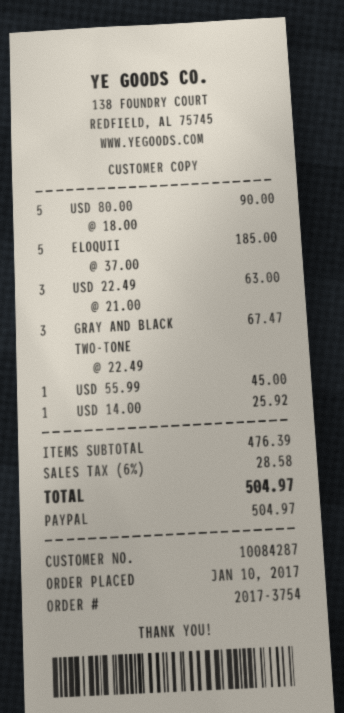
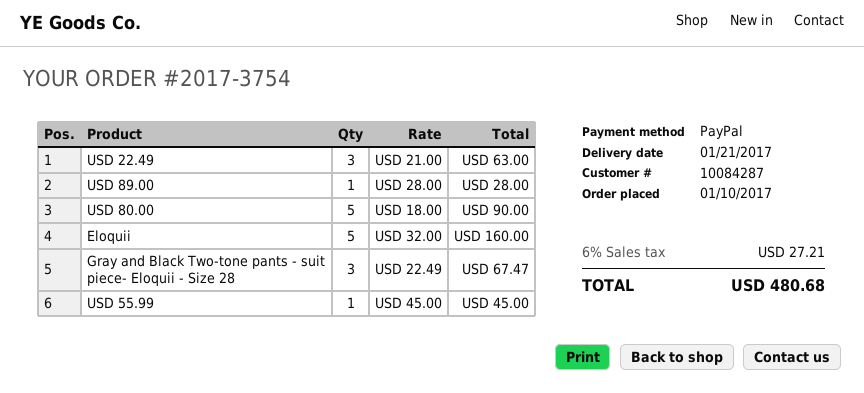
ELOQUII: 5 x 37.00 = 185.00 -> 5 x 32.00 = 160.00
USD 14.00: 1 x 25.92 = 25.92 -> none
USD 89.00: none -> 1 x 28.00 = 28.00
tax: 6% = 28.58 -> 6% = 27.21
total: 504.97 -> 480.68

